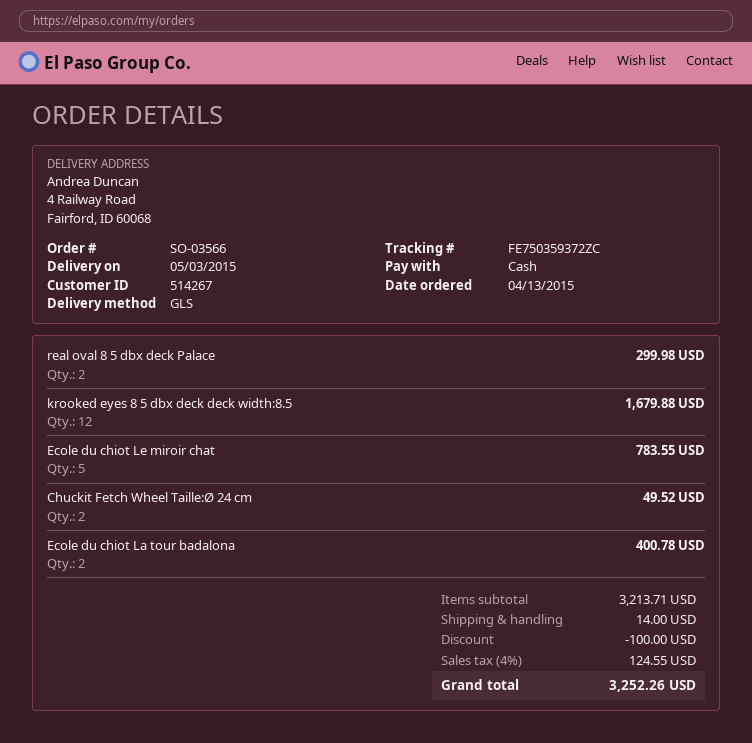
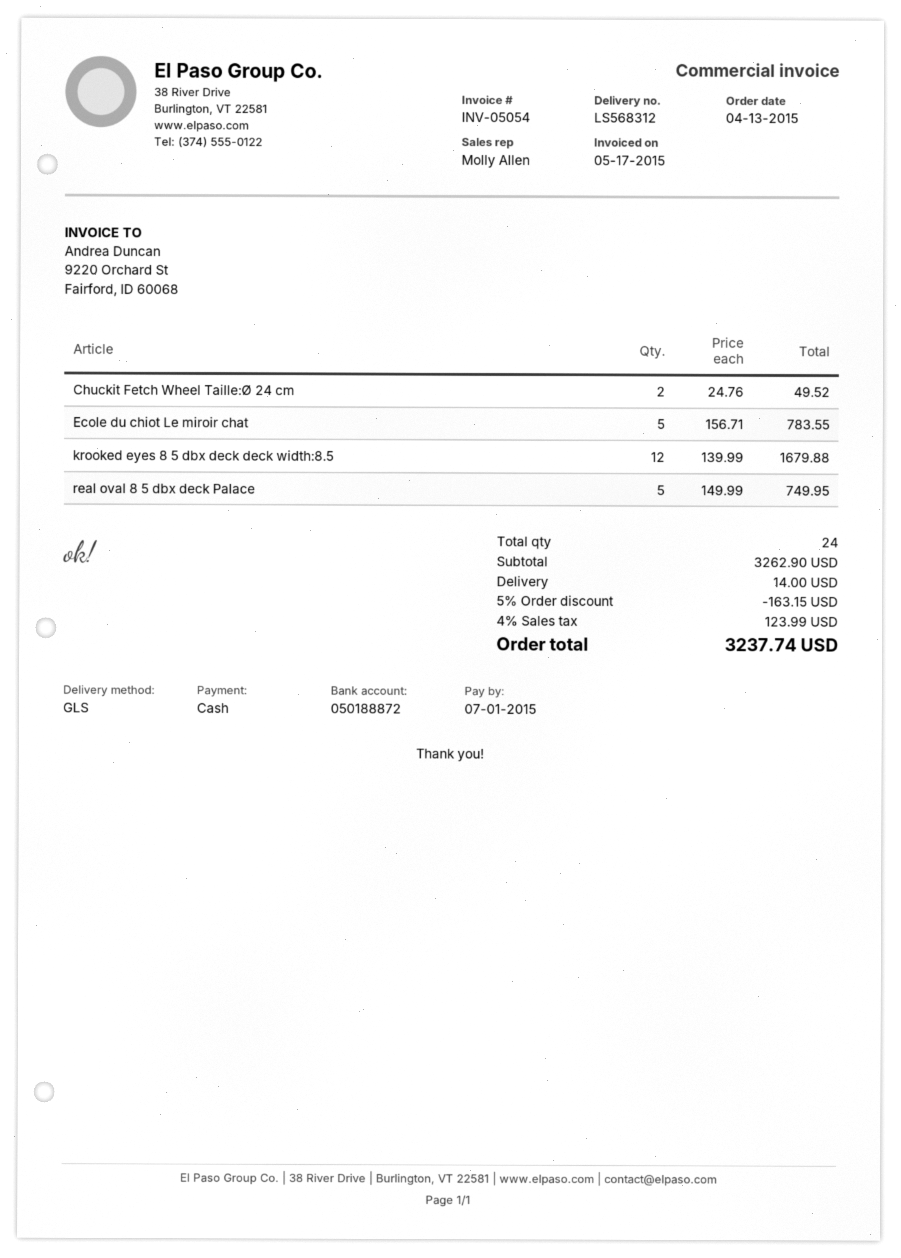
real oval 8 5 dbx deck Palace: 2 for 299.98 -> 5 for 749.95
Ecole du chiot La tour badalona: 2 for 400.78 -> none
subtotal: 3213.71 -> 3262.90
discount: 100.00 -> 163.15
tax: 4% = 124.55 -> 4% = 123.99
total: 3252.26 -> 3237.74

